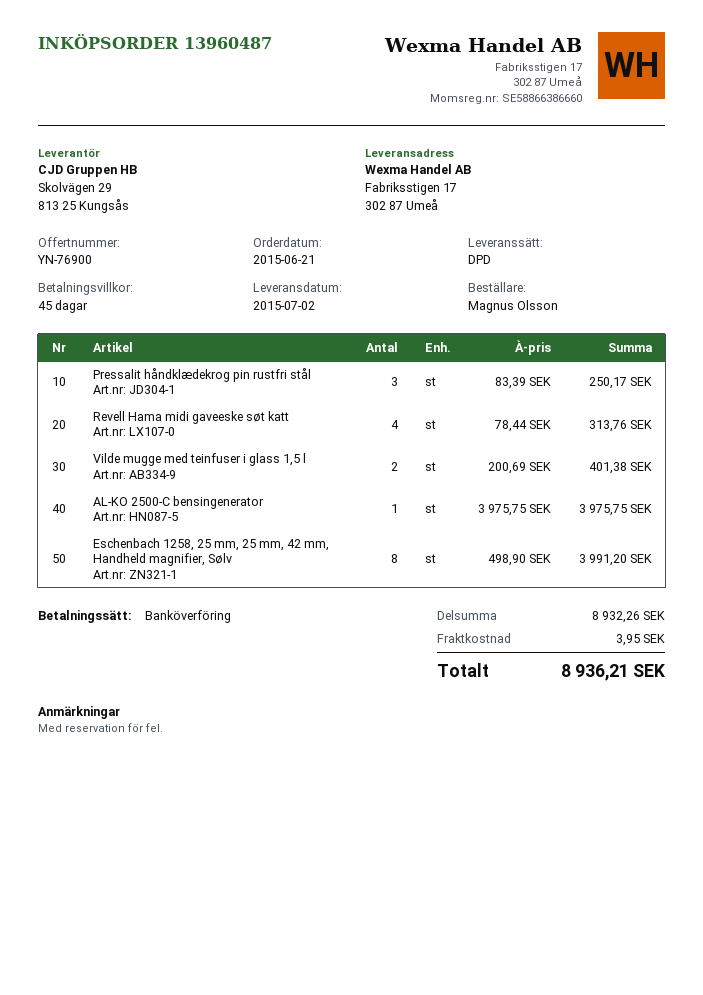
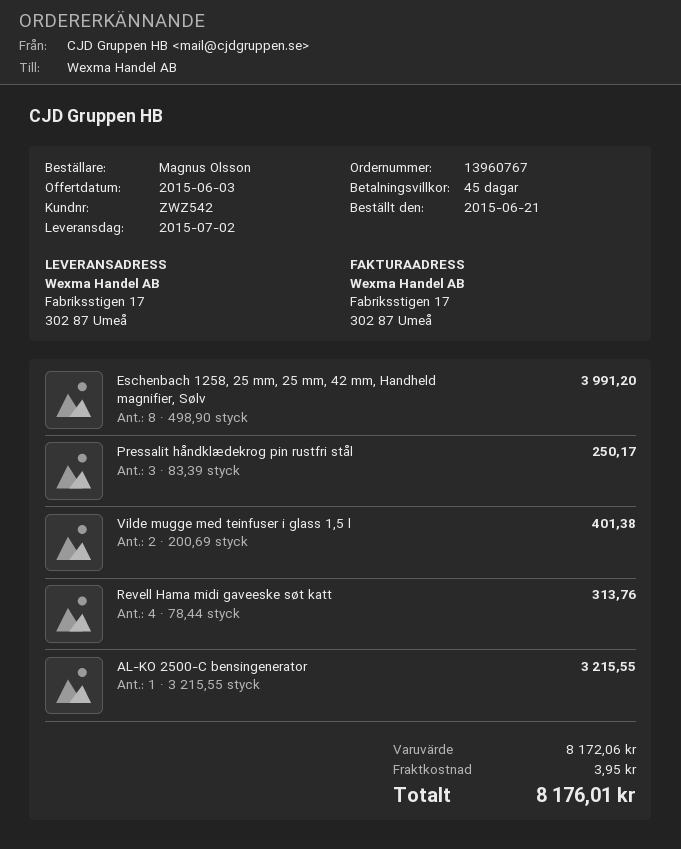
order number: 13960487 -> 13960767
AL-KO 2500-C bensingenerator: 1 x 3975.75 = 3975.75 -> 1 x 3215.55 = 3215.55
subtotal: 8932.26 -> 8172.06
total: 8936.21 -> 8176.01

